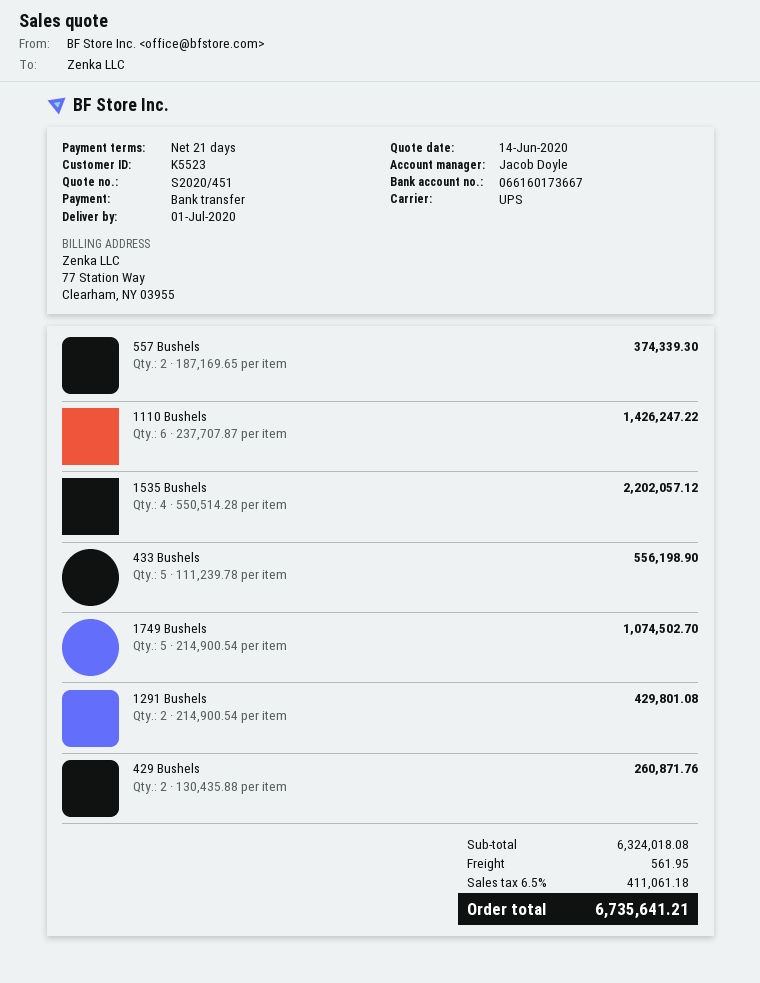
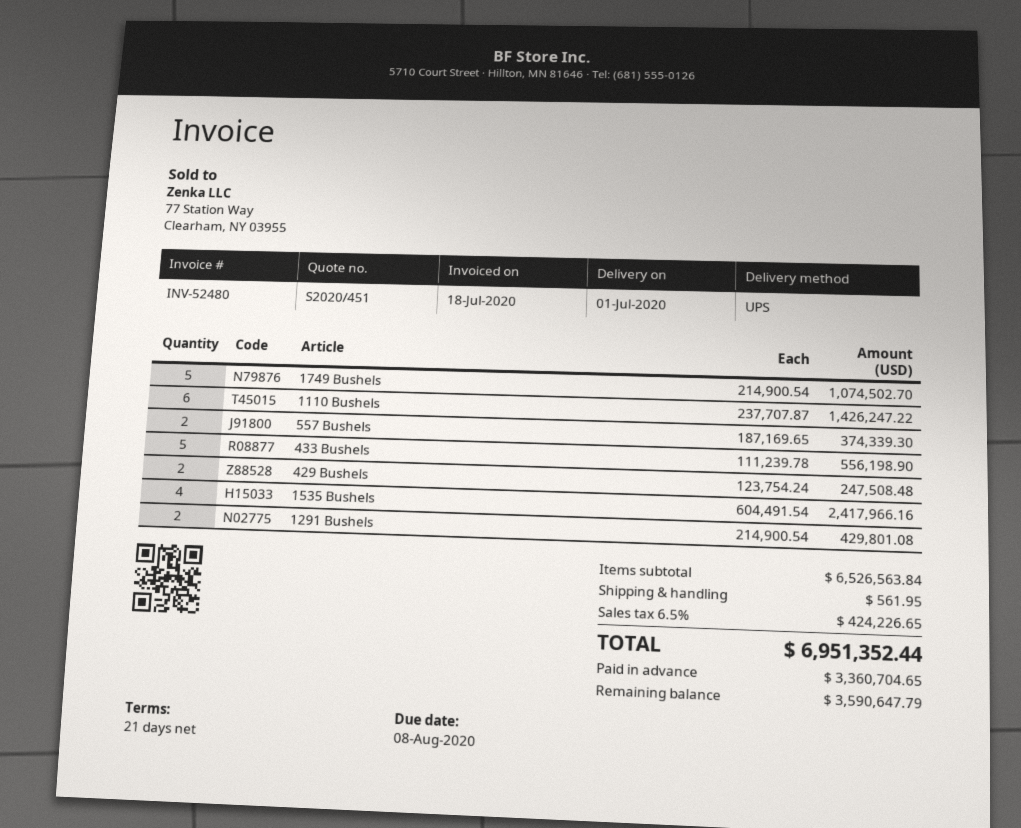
1535 Bushels: 4 x 550514.28 = 2202057.12 -> 4 x 604491.54 = 2417966.16
429 Bushels: 2 x 130435.88 = 260871.76 -> 2 x 123754.24 = 247508.48
subtotal: 6324018.08 -> 6526563.84
tax: 6.5% = 411061.18 -> 6.5% = 424226.65
total: 6735641.21 -> 6951352.44

